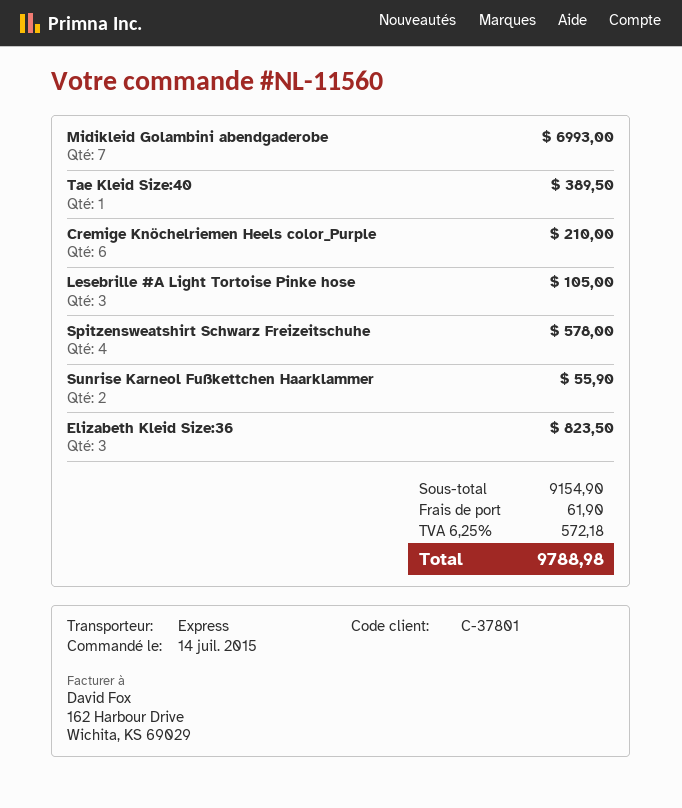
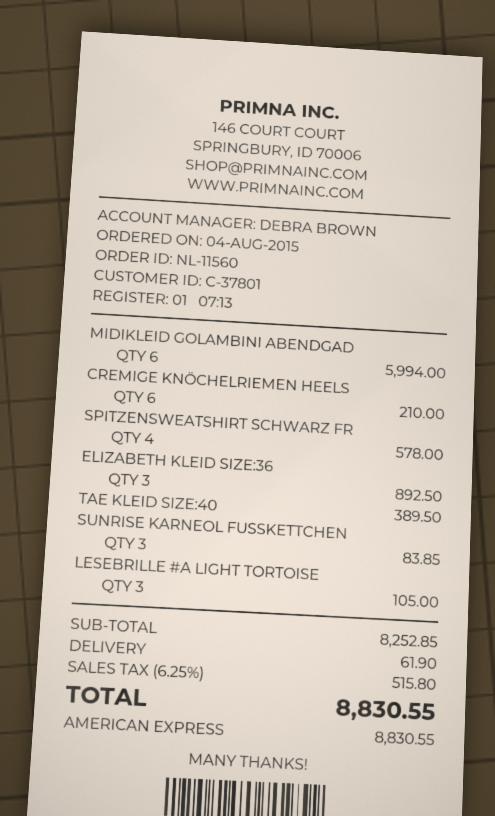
order date: 2015-07-14 -> 2015-08-04
Midikleid Golambini abendgaderobe: 7 for 6993.00 -> 6 for 5994.00
Sunrise Karneol Fußkettchen Haarklammer: 2 for 55.90 -> 3 for 83.85
Elizabeth Kleid Size:36: 3 for 823.50 -> 3 for 892.50
subtotal: 9154.90 -> 8252.85
tax: 6.25% = 572.18 -> 6.25% = 515.80
total: 9788.98 -> 8830.55

